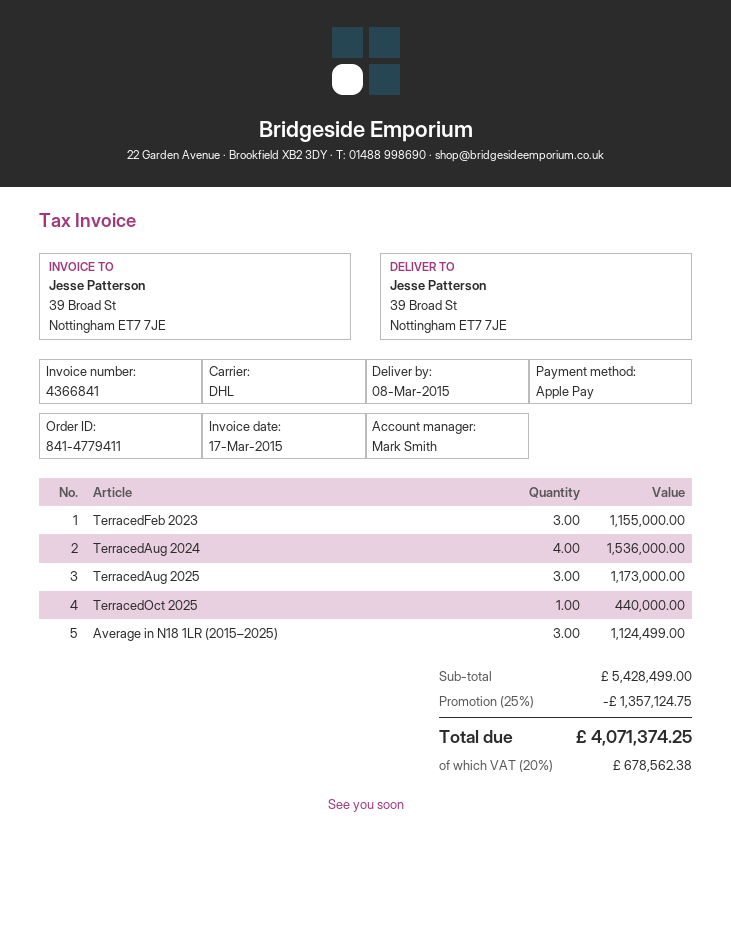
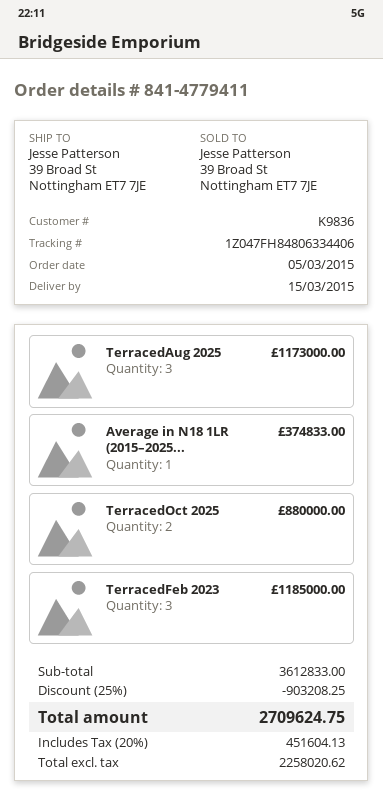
delivery date: 2015-03-08 -> 2015-03-15
TerracedFeb 2023: 3 for 1155000.00 -> 3 for 1185000.00
TerracedAug 2024: 4 for 1536000.00 -> none
TerracedOct 2025: 1 for 440000.00 -> 2 for 880000.00
Average in N18 1LR (2015–2025): 3 for 1124499.00 -> 1 for 374833.00
subtotal: 5428499.00 -> 3612833.00
discount: 25% = 1357124.75 -> 25% = 903208.25
tax: 20% = 678562.38 -> 20% = 451604.13
total: 4071374.25 -> 2709624.75

